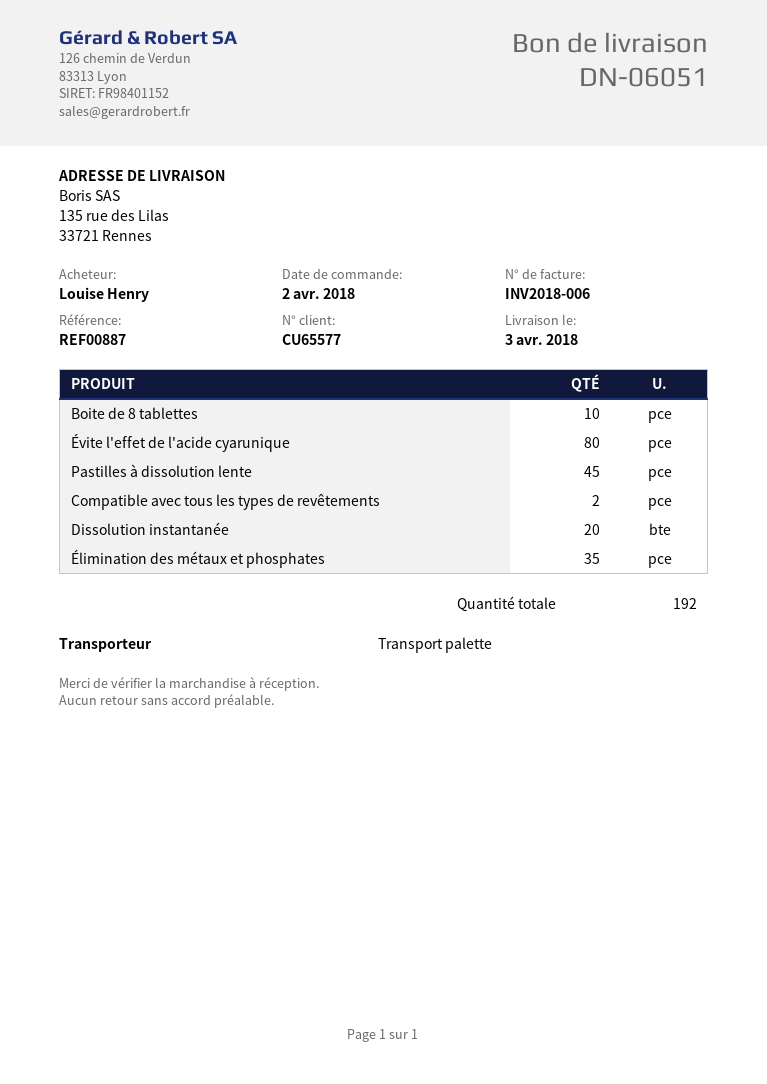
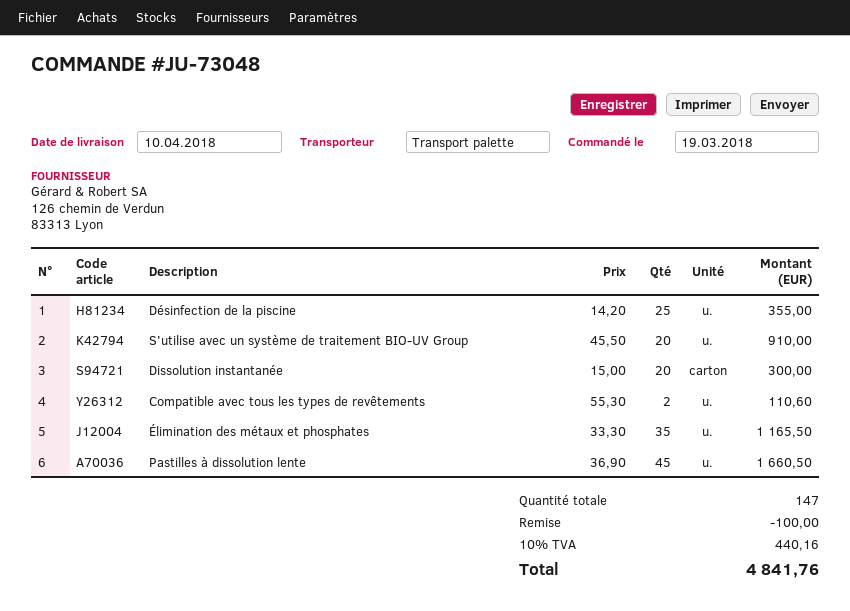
order date: 2018-04-02 -> 2018-03-19
delivery date: 2018-04-03 -> 2018-04-10
Boite de 8 tablettes: 10 -> none
Évite l'effet de l'acide cyarunique: 80 -> none
Désinfection de la piscine: none -> 25
S'utilise avec un système de traitement BIO-UV Group: none -> 20
total quantity: 192 -> 147

